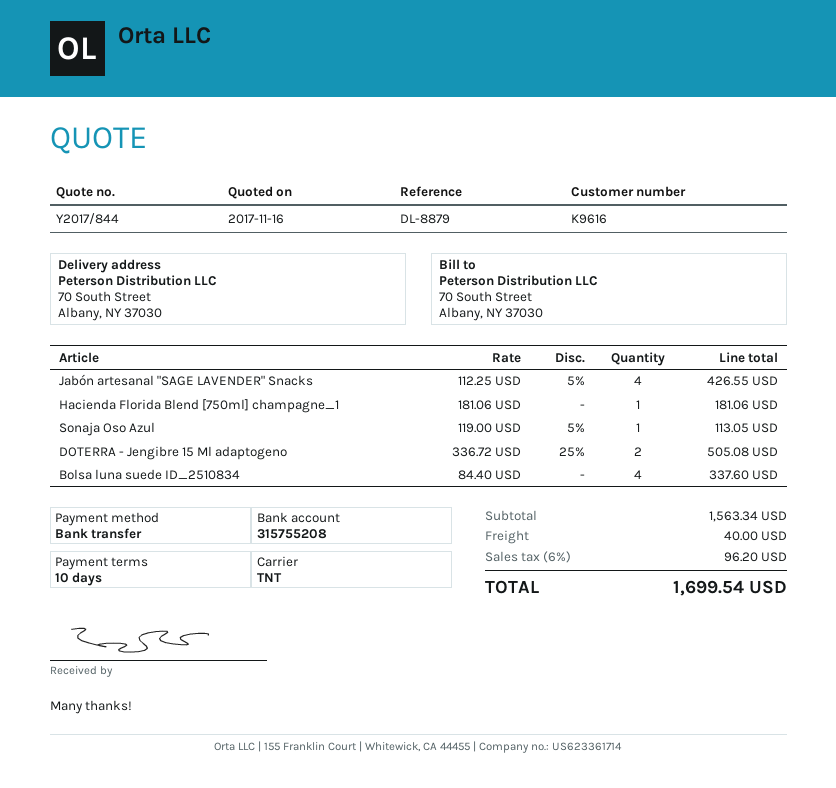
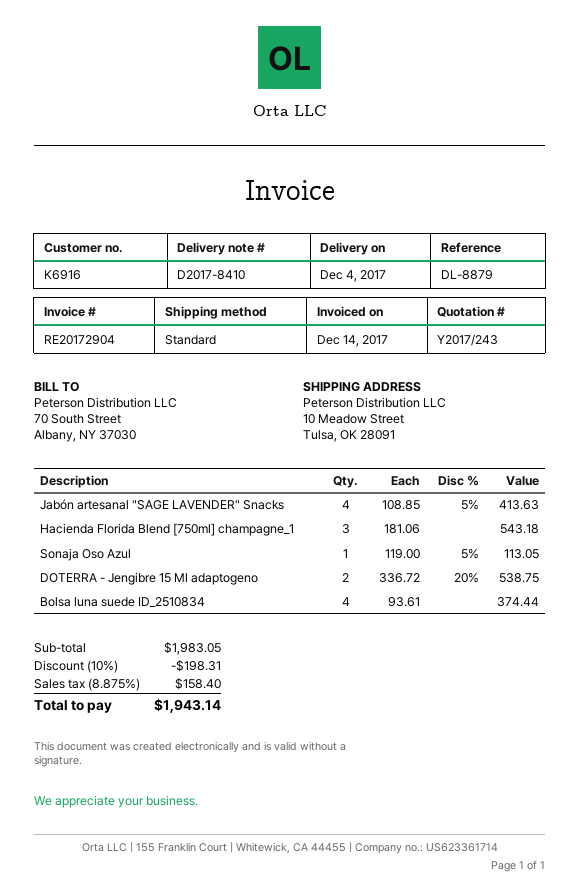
quote number: Y2017/844 -> Y2017/243
customer number: K9616 -> K6916
shipping method: TNT -> standard
ship to: 70 South Street, Albany, NY 37030 -> 10 Meadow Street, Tulsa, OK 28091
Jabón artesanal "SAGE LAVENDER" Snacks: 4 x 112.25 - 5% = 426.55 -> 4 x 108.85 - 5% = 413.63
Hacienda Florida Blend [750ml] champagne_1: 1 x 181.06 = 181.06 -> 3 x 181.06 = 543.18
DOTERRA - Jengibre 15 Ml adaptogeno: 2 x 336.72 - 25% = 505.08 -> 2 x 336.72 - 20% = 538.75
Bolsa luna suede ID_2510834: 4 x 84.40 = 337.60 -> 4 x 93.61 = 374.44
subtotal: 1563.34 -> 1983.05
discount: none -> 10% = 198.31
shipping: 40.00 -> none
tax: 6% = 96.20 -> 8.875% = 158.40
total: 1699.54 -> 1943.14

